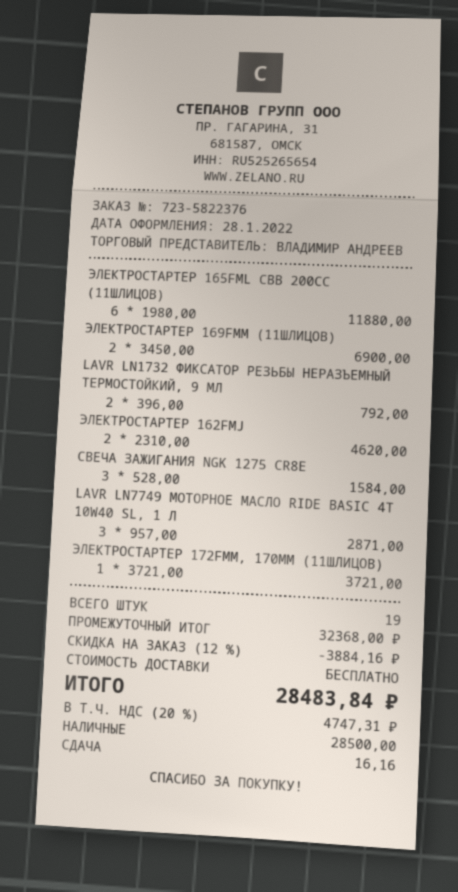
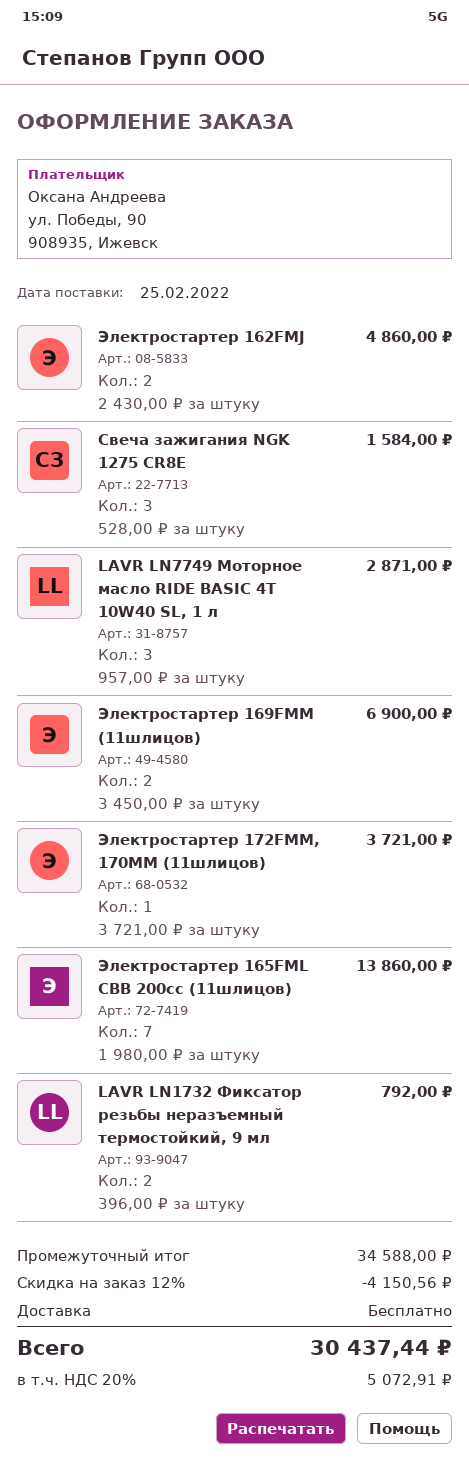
ЭЛЕКТРОСТАРТЕР 165FML CBB 200CC (11ШЛИЦОВ): 6 x 1980.00 = 11880.00 -> 7 x 1980.00 = 13860.00
ЭЛЕКТРОСТАРТЕР 162FMJ: 2 x 2310.00 = 4620.00 -> 2 x 2430.00 = 4860.00
subtotal: 32368.00 -> 34588.00
discount: 12% = 3884.16 -> 12% = 4150.56
tax: 20% = 4747.31 -> 20% = 5072.91
total: 28483.84 -> 30437.44

